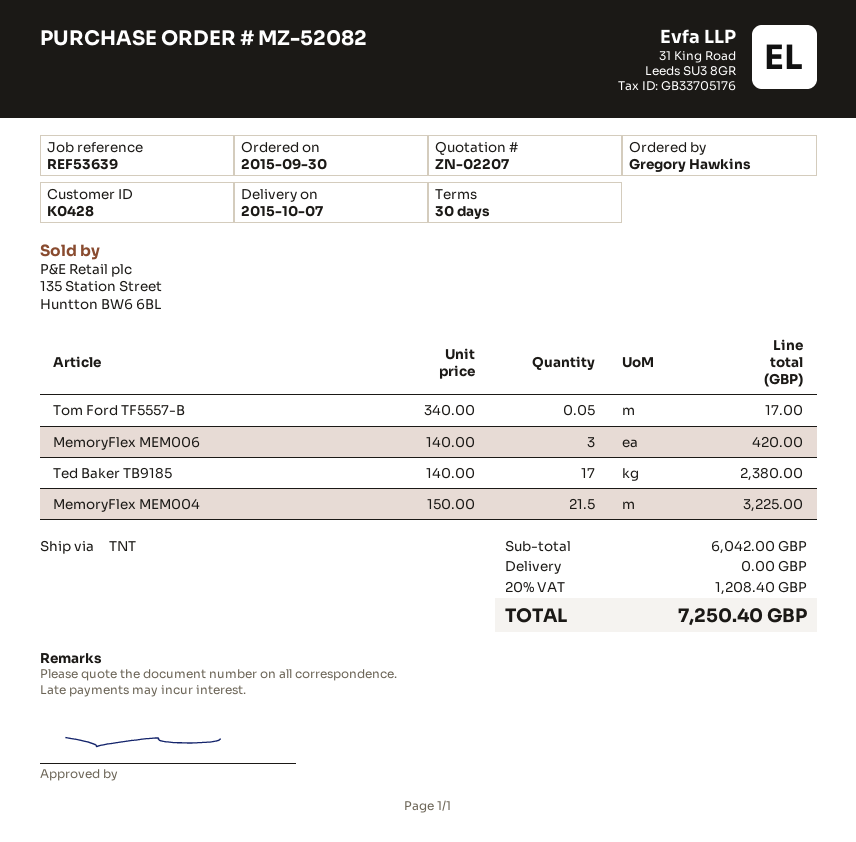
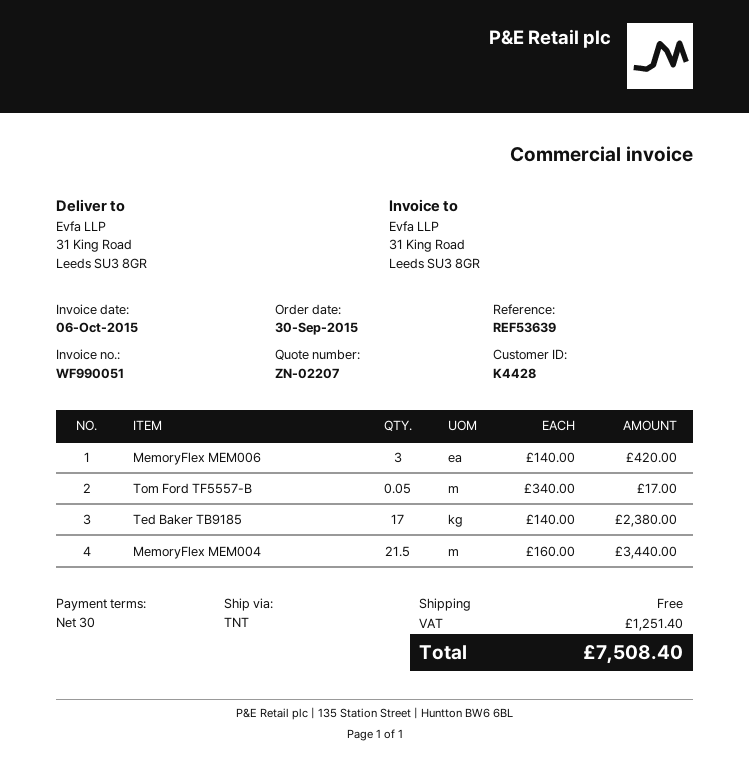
customer number: K0428 -> K4428
MemoryFlex MEM004: 21.5 x 150.00 = 3225.00 -> 21.5 x 160.00 = 3440.00
tax: 1208.40 -> 1251.40
total: 7250.40 -> 7508.40

